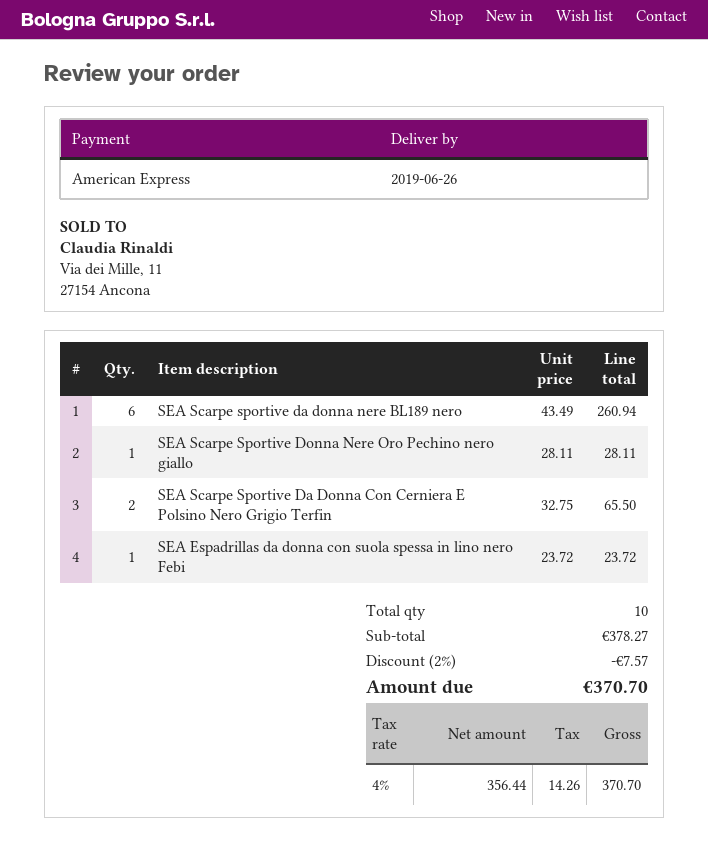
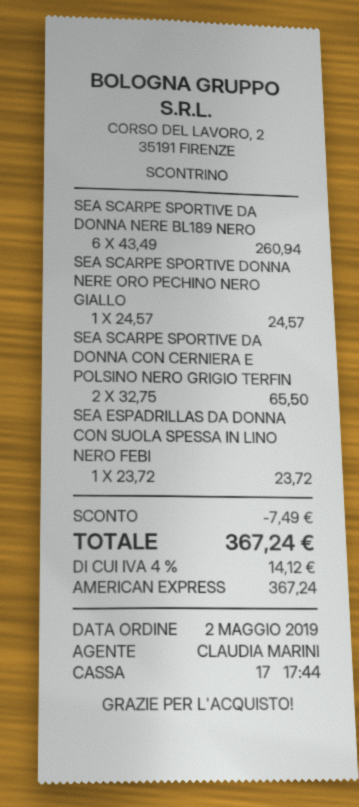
SEA Scarpe Sportive Donna Nere Oro Pechino nero giallo: 1 x 28.11 = 28.11 -> 1 x 24.57 = 24.57
discount: 7.57 -> 7.49
tax: 4% = 14.26 -> 4% = 14.12
total: 370.70 -> 367.24

